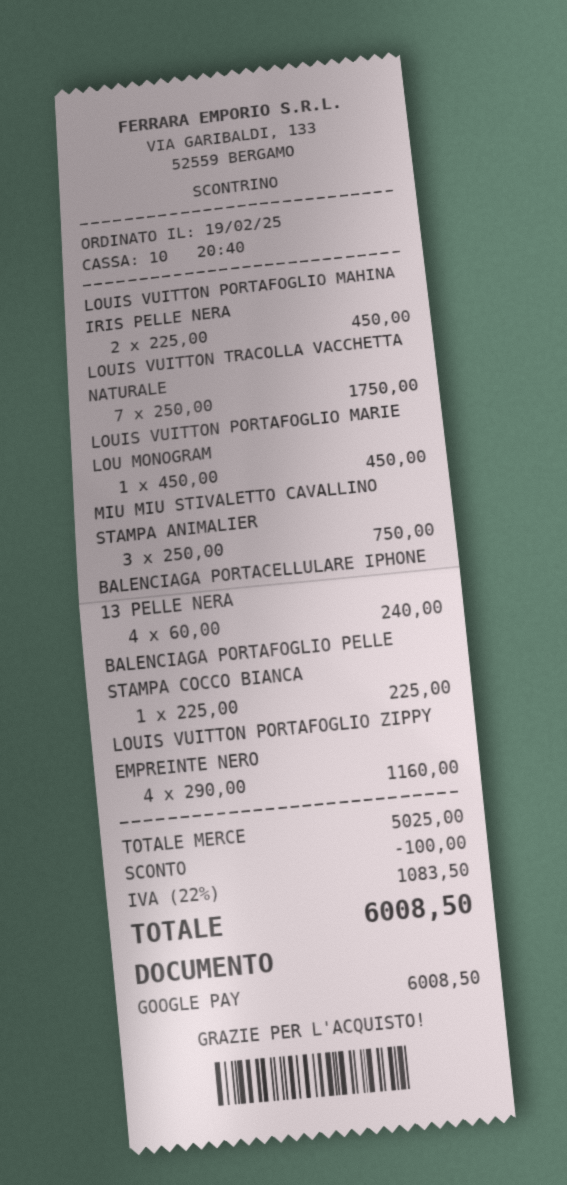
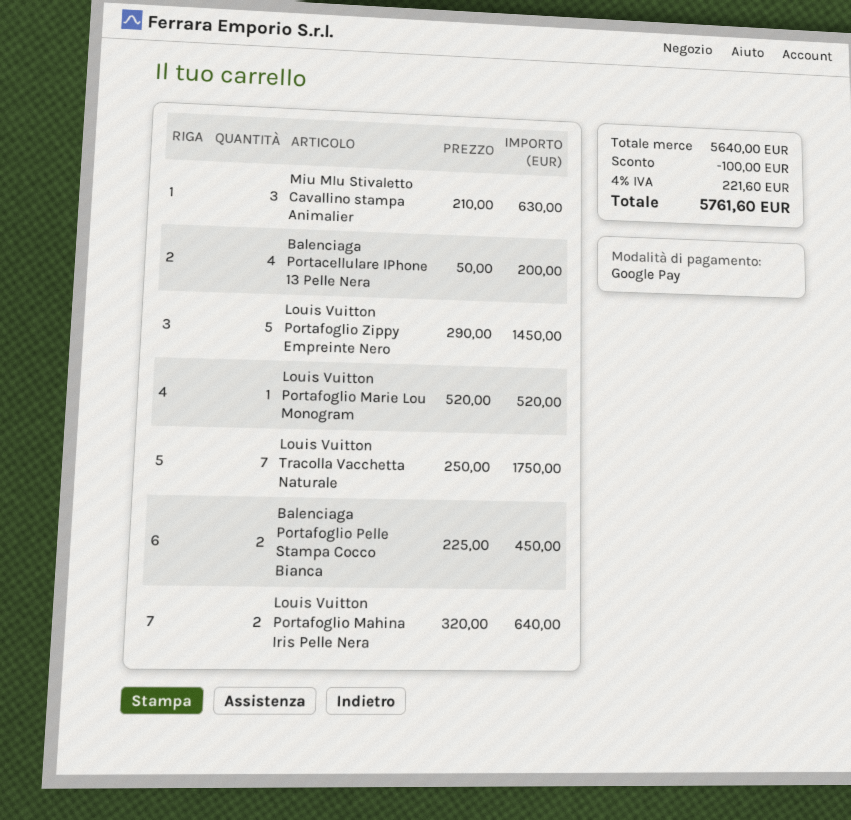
LOUIS VUITTON PORTAFOGLIO MAHINA IRIS PELLE NERA: 2 x 225.00 = 450.00 -> 2 x 320.00 = 640.00
LOUIS VUITTON PORTAFOGLIO MARIE LOU MONOGRAM: 1 x 450.00 = 450.00 -> 1 x 520.00 = 520.00
MIU MIU STIVALETTO CAVALLINO STAMPA ANIMALIER: 3 x 250.00 = 750.00 -> 3 x 210.00 = 630.00
BALENCIAGA PORTACELLULARE IPHONE 13 PELLE NERA: 4 x 60.00 = 240.00 -> 4 x 50.00 = 200.00
BALENCIAGA PORTAFOGLIO PELLE STAMPA COCCO BIANCA: 1 x 225.00 = 225.00 -> 2 x 225.00 = 450.00
LOUIS VUITTON PORTAFOGLIO ZIPPY EMPREINTE NERO: 4 x 290.00 = 1160.00 -> 5 x 290.00 = 1450.00
subtotal: 5025.00 -> 5640.00
tax: 22% = 1083.50 -> 4% = 221.60
total: 6008.50 -> 5761.60

